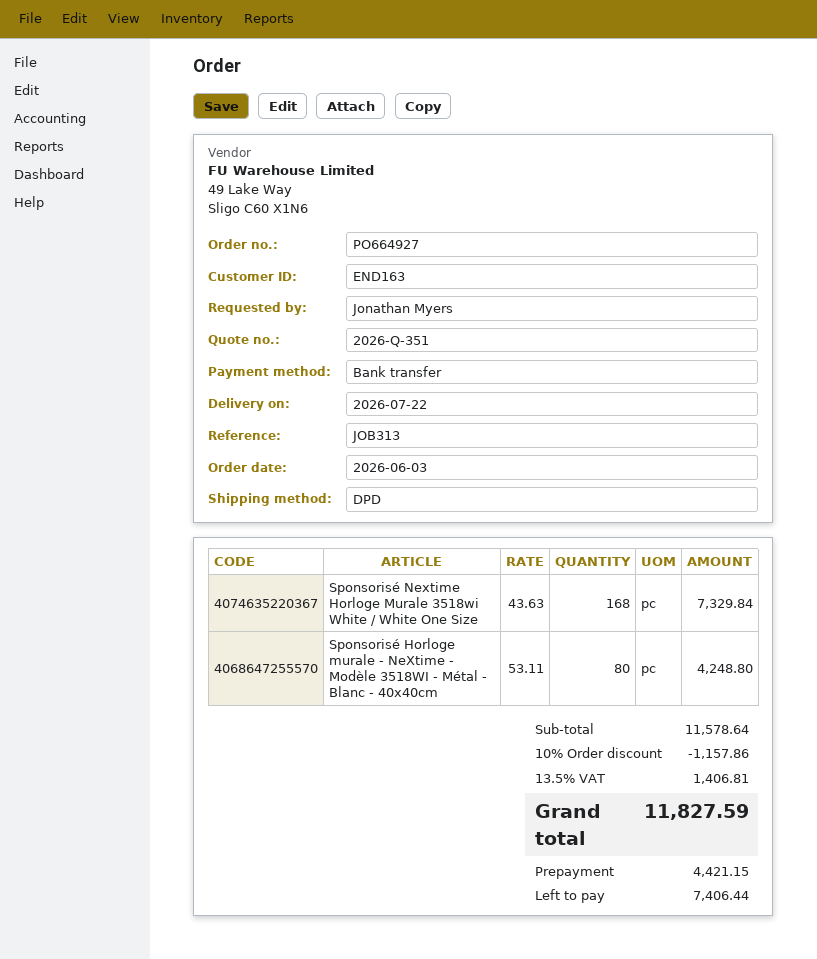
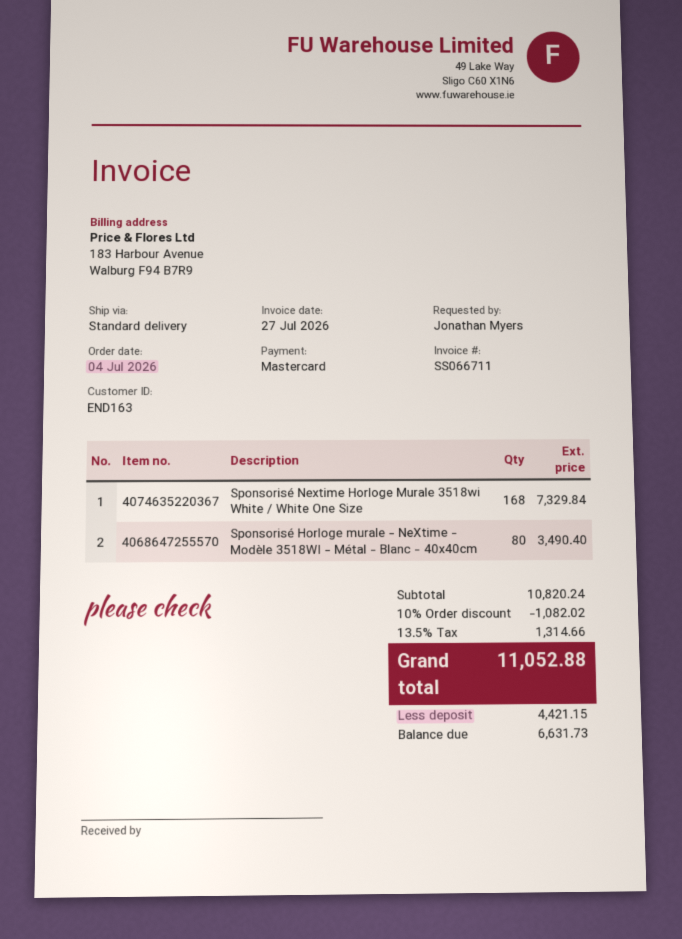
order date: 2026-06-03 -> 2026-07-04
payment method: bank transfer -> Mastercard
shipping method: DPD -> standard
Sponsorisé Horloge murale - NeXtime - Modèle 3518WI - Métal - Blanc - 40x40cm: 80 for 4248.80 -> 80 for 3490.40
subtotal: 11578.64 -> 10820.24
discount: 10% = 1157.86 -> 10% = 1082.02
tax: 13.5% = 1406.81 -> 13.5% = 1314.66
total: 11827.59 -> 11052.88
balance: 7406.44 -> 6631.73

